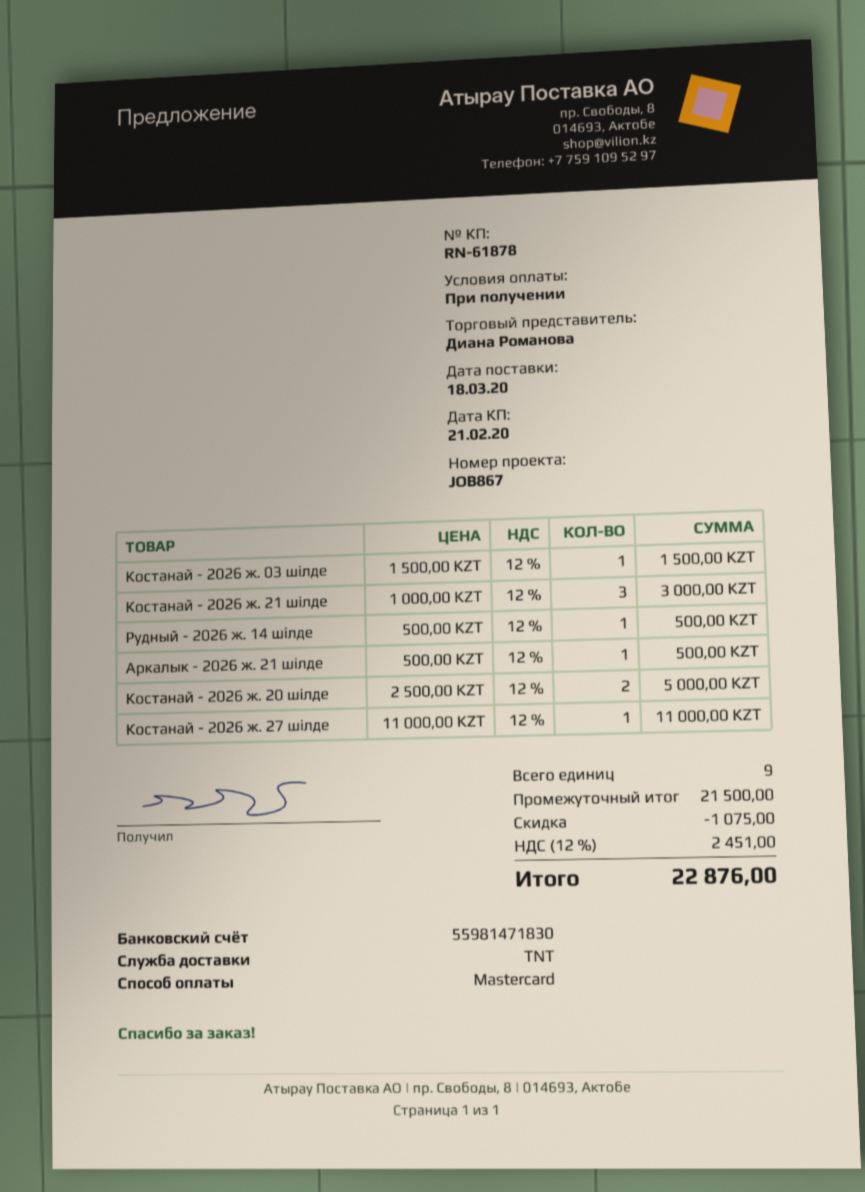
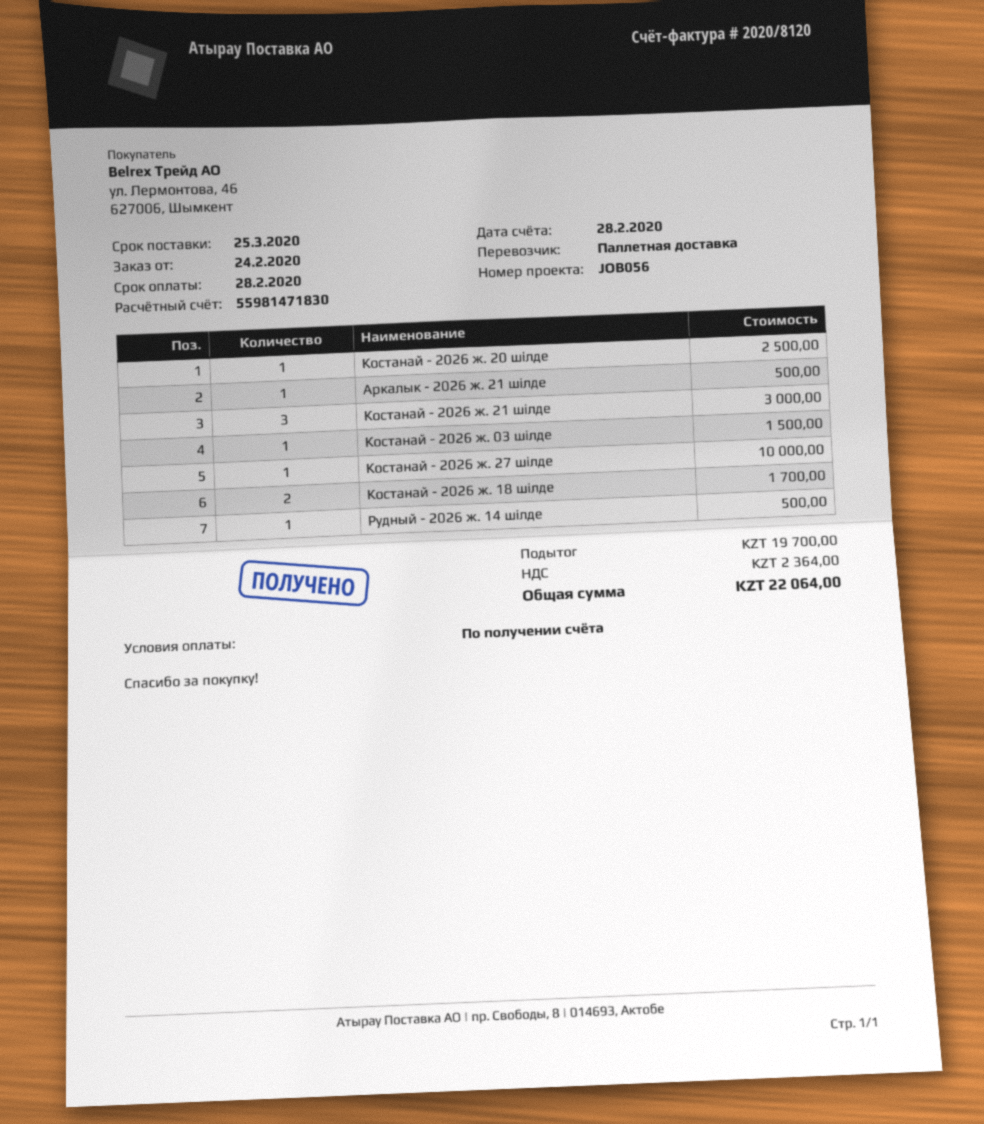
delivery date: 2020-03-18 -> 2020-03-25
reference: JOB867 -> JOB056
shipping method: TNT -> pallet freight
Костанай - 2026 ж. 20 шілде: 2 for 5000.00 -> 1 for 2500.00
Костанай - 2026 ж. 27 шілде: 1 for 11000.00 -> 1 for 10000.00
Костанай - 2026 ж. 18 шілде: none -> 2 for 1700.00
subtotal: 21500.00 -> 19700.00
discount: 1075.00 -> none
tax: 2451.00 -> 2364.00
total: 22876.00 -> 22064.00

